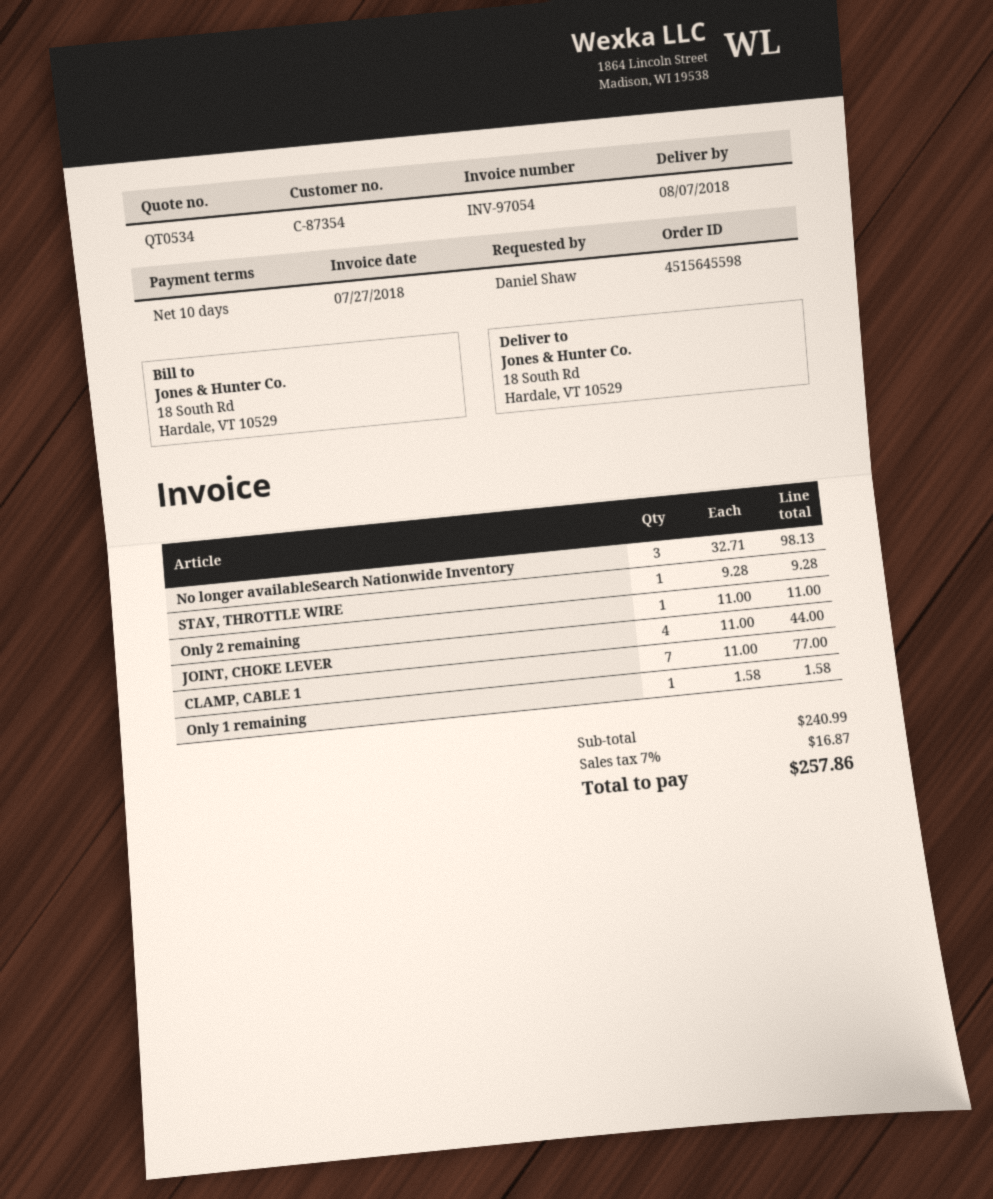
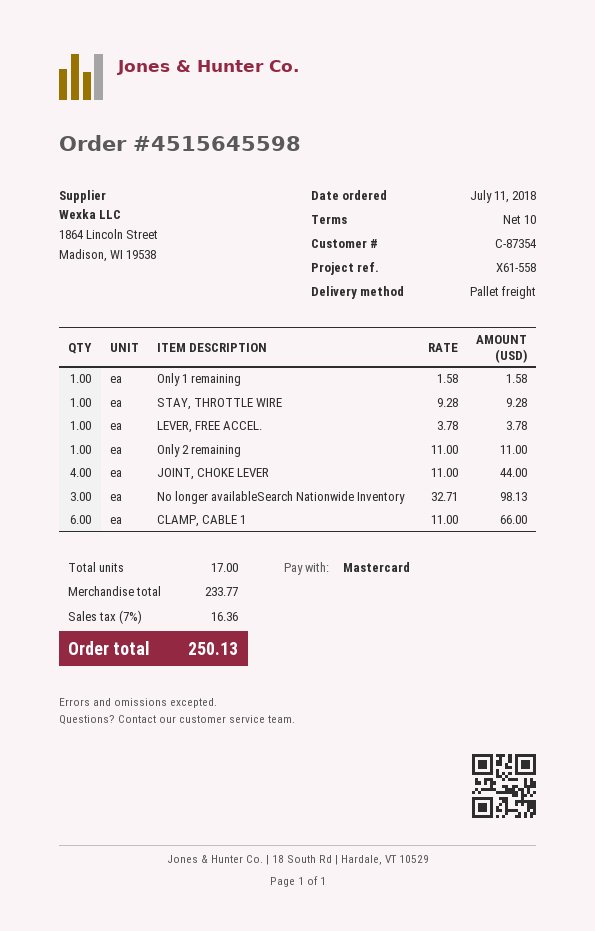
CLAMP, CABLE 1: 7 x 11.00 = 77.00 -> 6 x 11.00 = 66.00
LEVER, FREE ACCEL.: none -> 1 x 3.78 = 3.78
subtotal: 240.99 -> 233.77
tax: 7% = 16.87 -> 7% = 16.36
total: 257.86 -> 250.13

